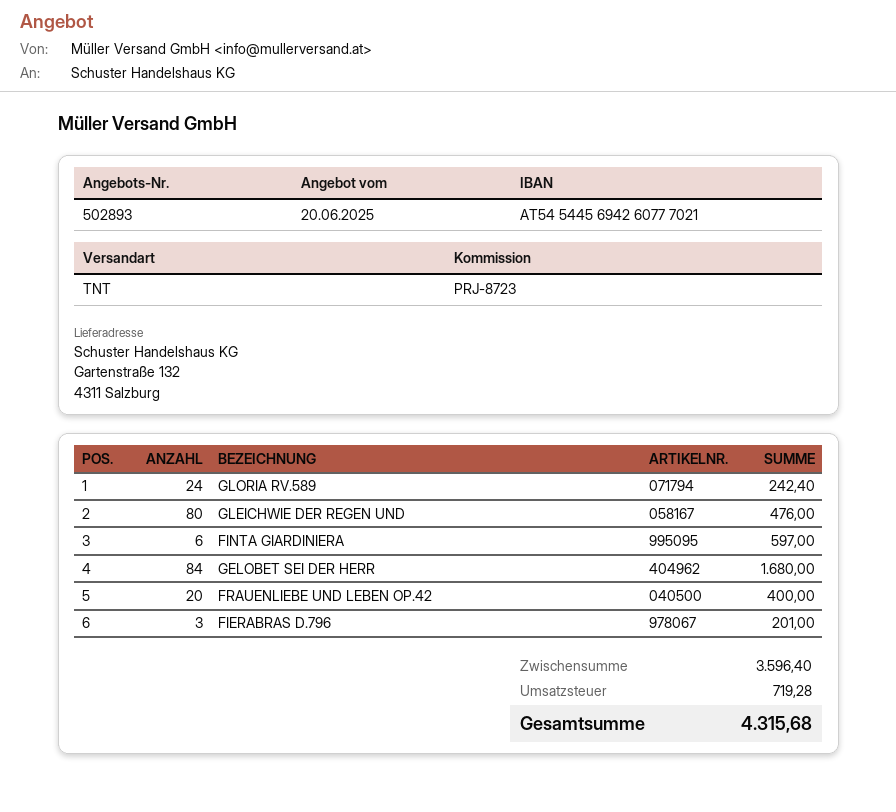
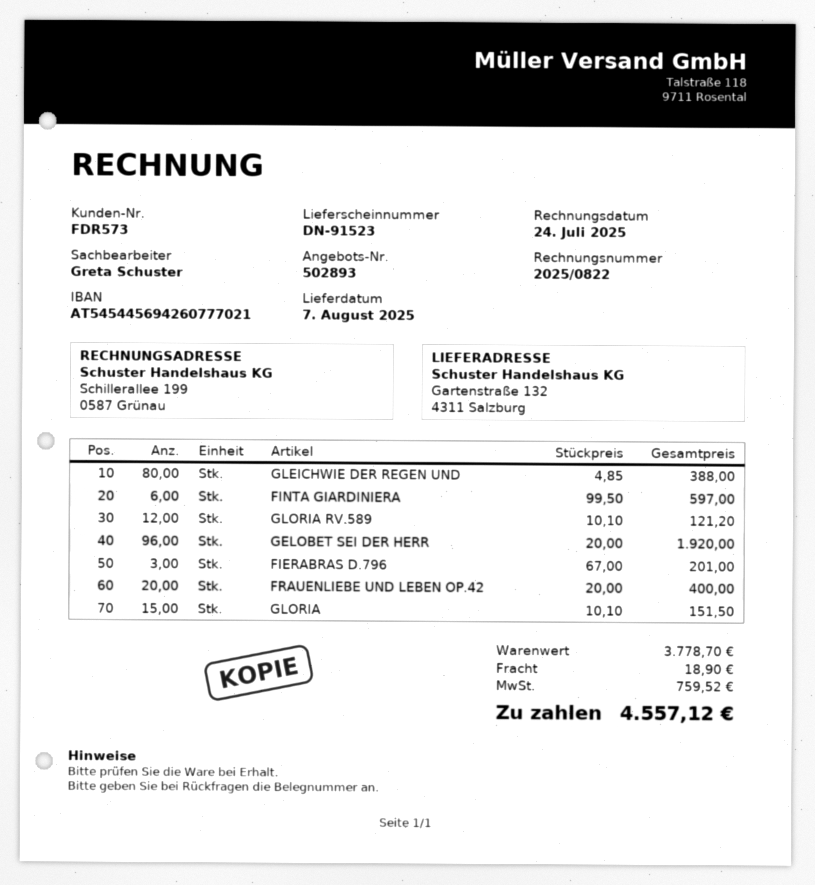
GLORIA RV.589: 24 for 242.40 -> 12 for 121.20
GLEICHWIE DER REGEN UND: 80 for 476.00 -> 80 for 388.00
GELOBET SEI DER HERR: 84 for 1680.00 -> 96 for 1920.00
GLORIA: none -> 15 for 151.50
subtotal: 3596.40 -> 3778.70
shipping: none -> 18.90
tax: 719.28 -> 759.52
total: 4315.68 -> 4557.12

